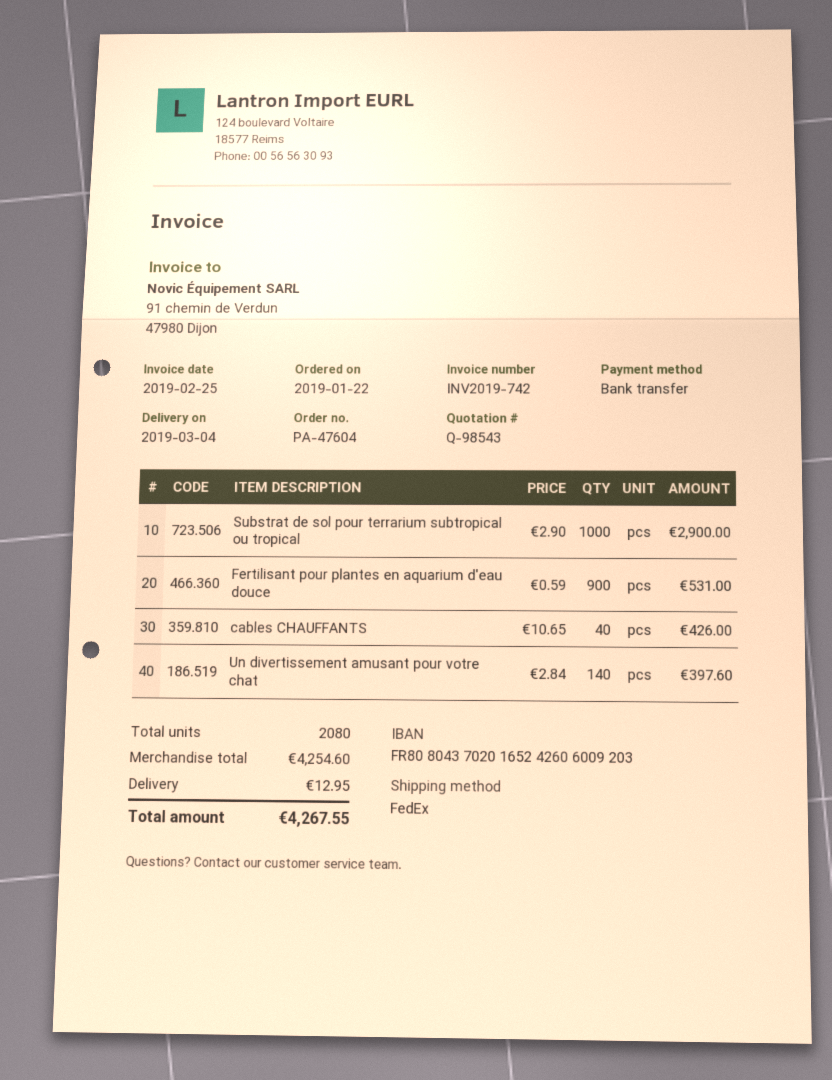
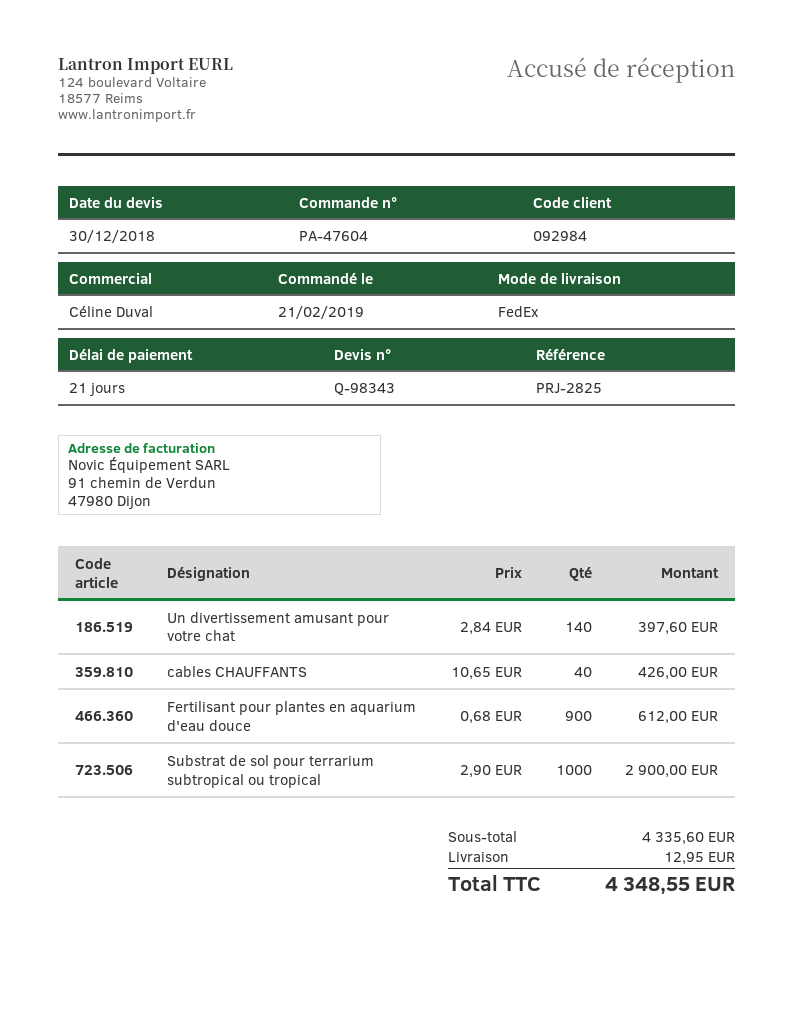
quote number: Q-98543 -> Q-98343
order date: 2019-01-22 -> 2019-02-21
Fertilisant pour plantes en aquarium d'eau douce: 900 x 0.59 = 531.00 -> 900 x 0.68 = 612.00
subtotal: 4254.60 -> 4335.60
total: 4267.55 -> 4348.55

